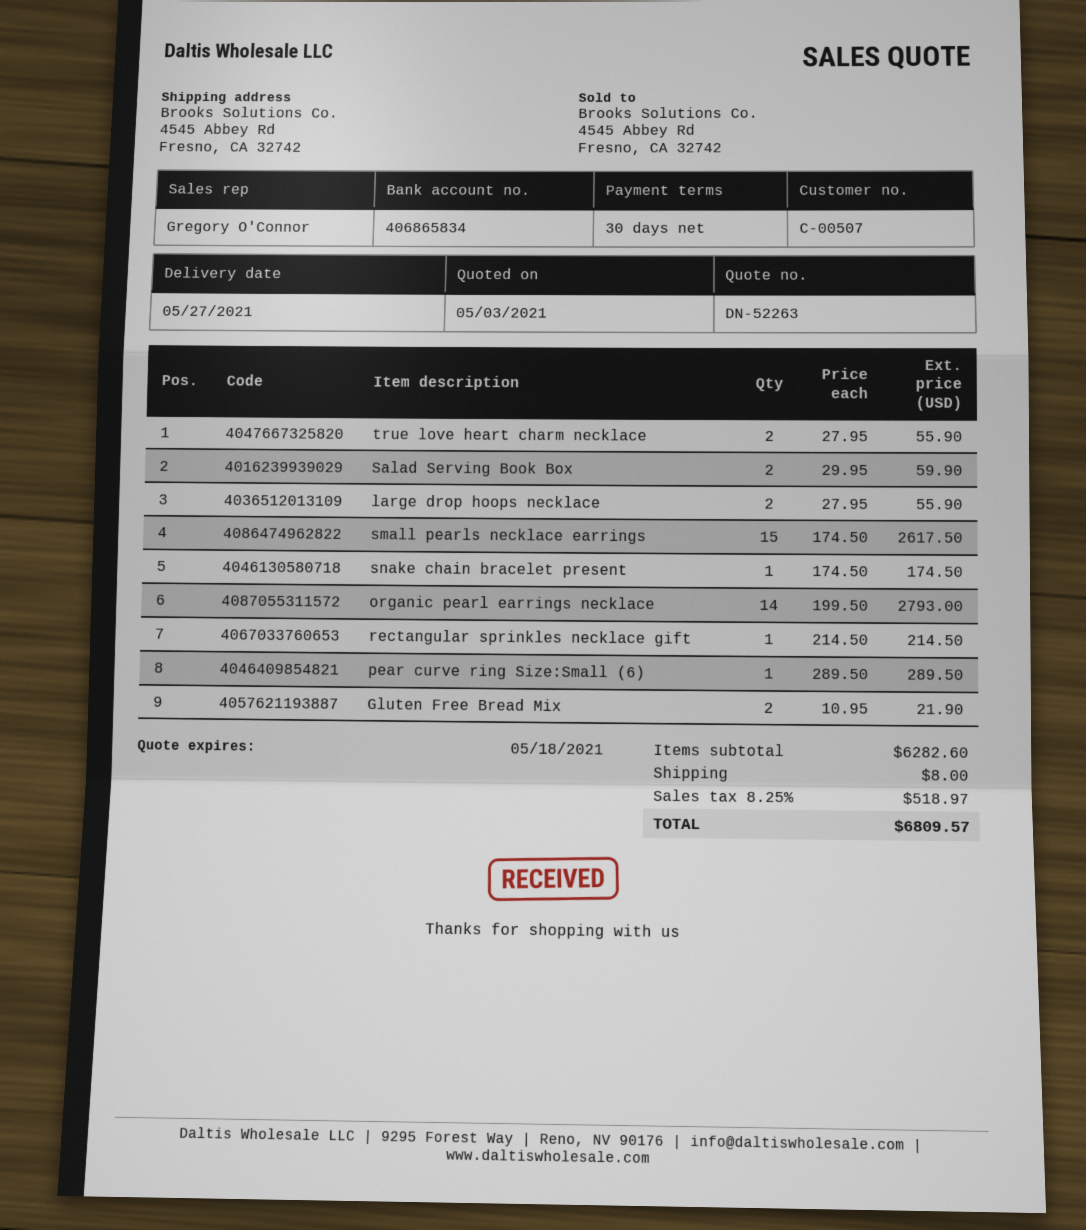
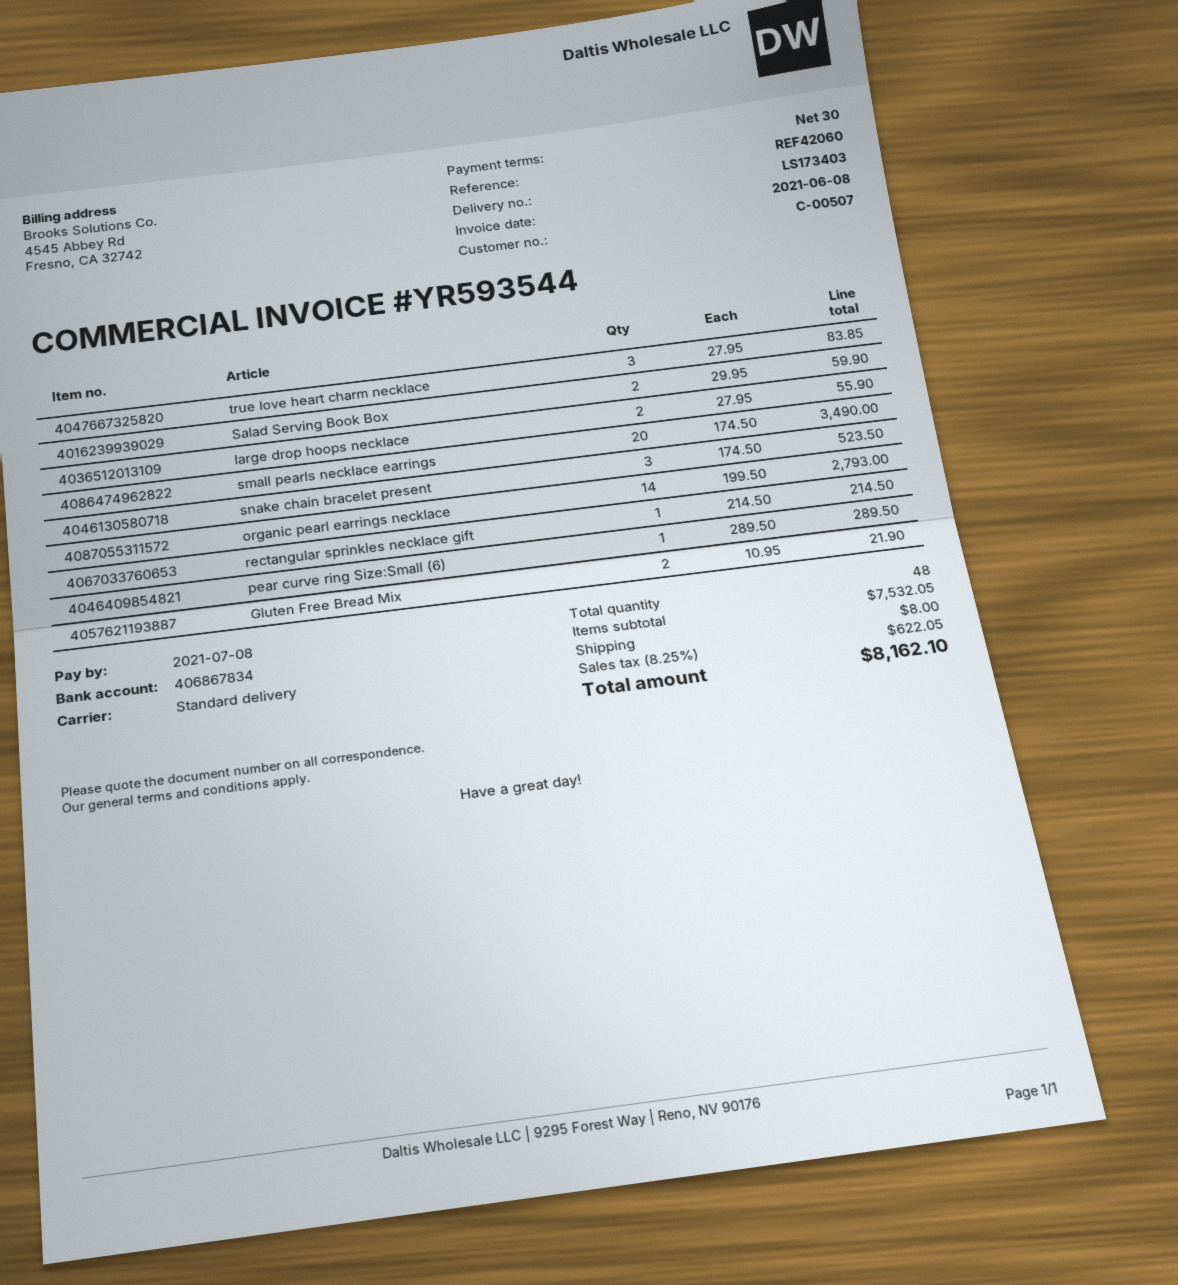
bank account: 406865834 -> 406867834
true love heart charm necklace: 2 x 27.95 = 55.90 -> 3 x 27.95 = 83.85
small pearls necklace earrings: 15 x 174.50 = 2617.50 -> 20 x 174.50 = 3490.00
snake chain bracelet present: 1 x 174.50 = 174.50 -> 3 x 174.50 = 523.50
subtotal: 6282.60 -> 7532.05
tax: 8.25% = 518.97 -> 8.25% = 622.05
total: 6809.57 -> 8162.10

